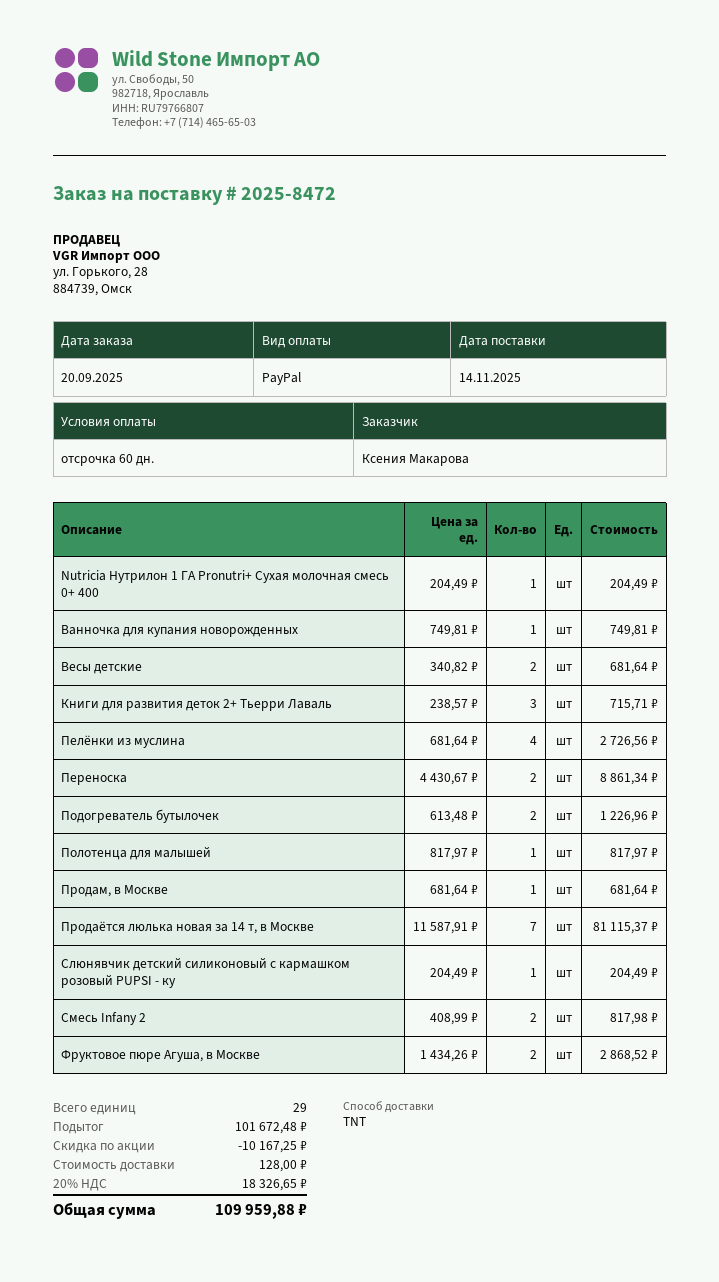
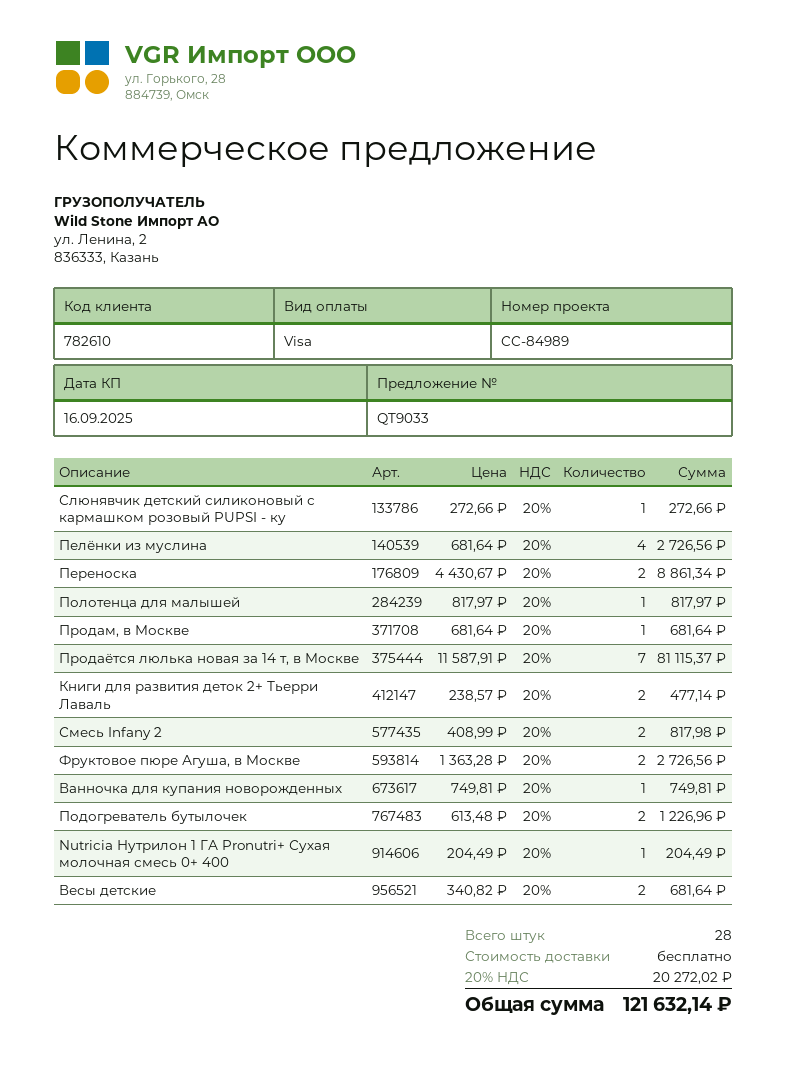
payment method: PayPal -> Visa
Книги для развития деток 2+ Тьерри Лаваль: 3 x 238.57 = 715.71 -> 2 x 238.57 = 477.14
Слюнявчик детский силиконовый с кармашком розовый PUPSI - ку: 1 x 204.49 = 204.49 -> 1 x 272.66 = 272.66
Фруктовое пюре Агуша, в Москве: 2 x 1434.26 = 2868.52 -> 2 x 1363.28 = 2726.56
total quantity: 29 -> 28
discount: 10167.25 -> none
shipping: 128.00 -> 0.00
tax: 20% = 18326.65 -> 20% = 20272.02
total: 109959.88 -> 121632.14

